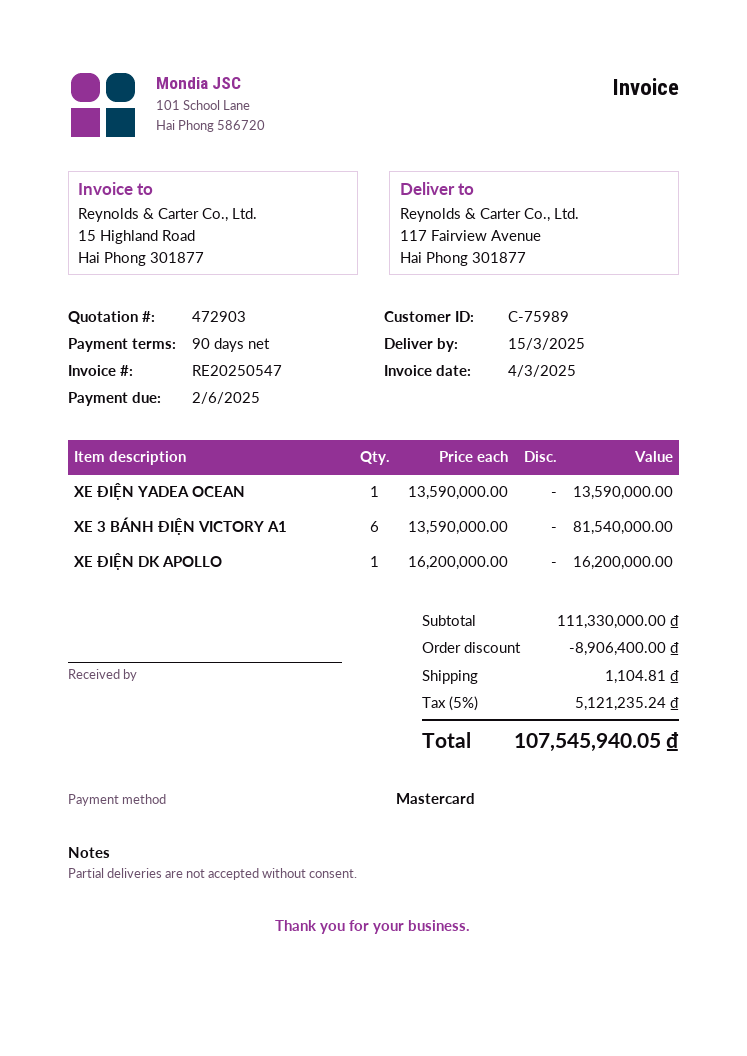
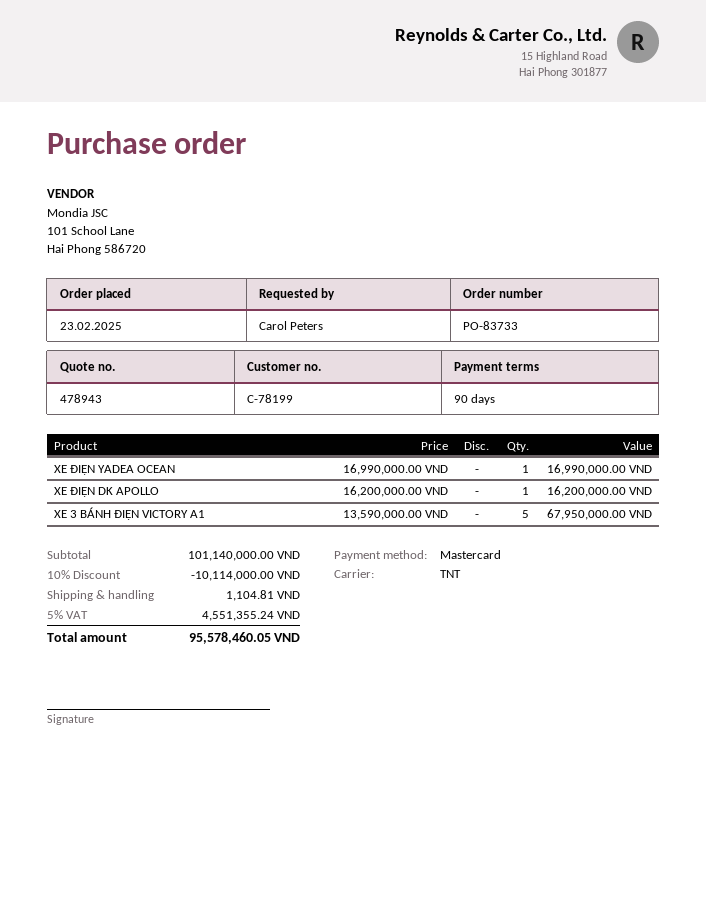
quote number: 472903 -> 478943
customer number: C-75989 -> C-78199
XE ĐIỆN YADEA OCEAN: 1 x 13590000.00 = 13590000.00 -> 1 x 16990000.00 = 16990000.00
XE 3 BÁNH ĐIỆN VICTORY A1: 6 x 13590000.00 = 81540000.00 -> 5 x 13590000.00 = 67950000.00
subtotal: 111330000.00 -> 101140000.00
discount: 8906400.00 -> 10114000.00
tax: 5% = 5121235.24 -> 5% = 4551355.24
total: 107545940.05 -> 95578460.05

